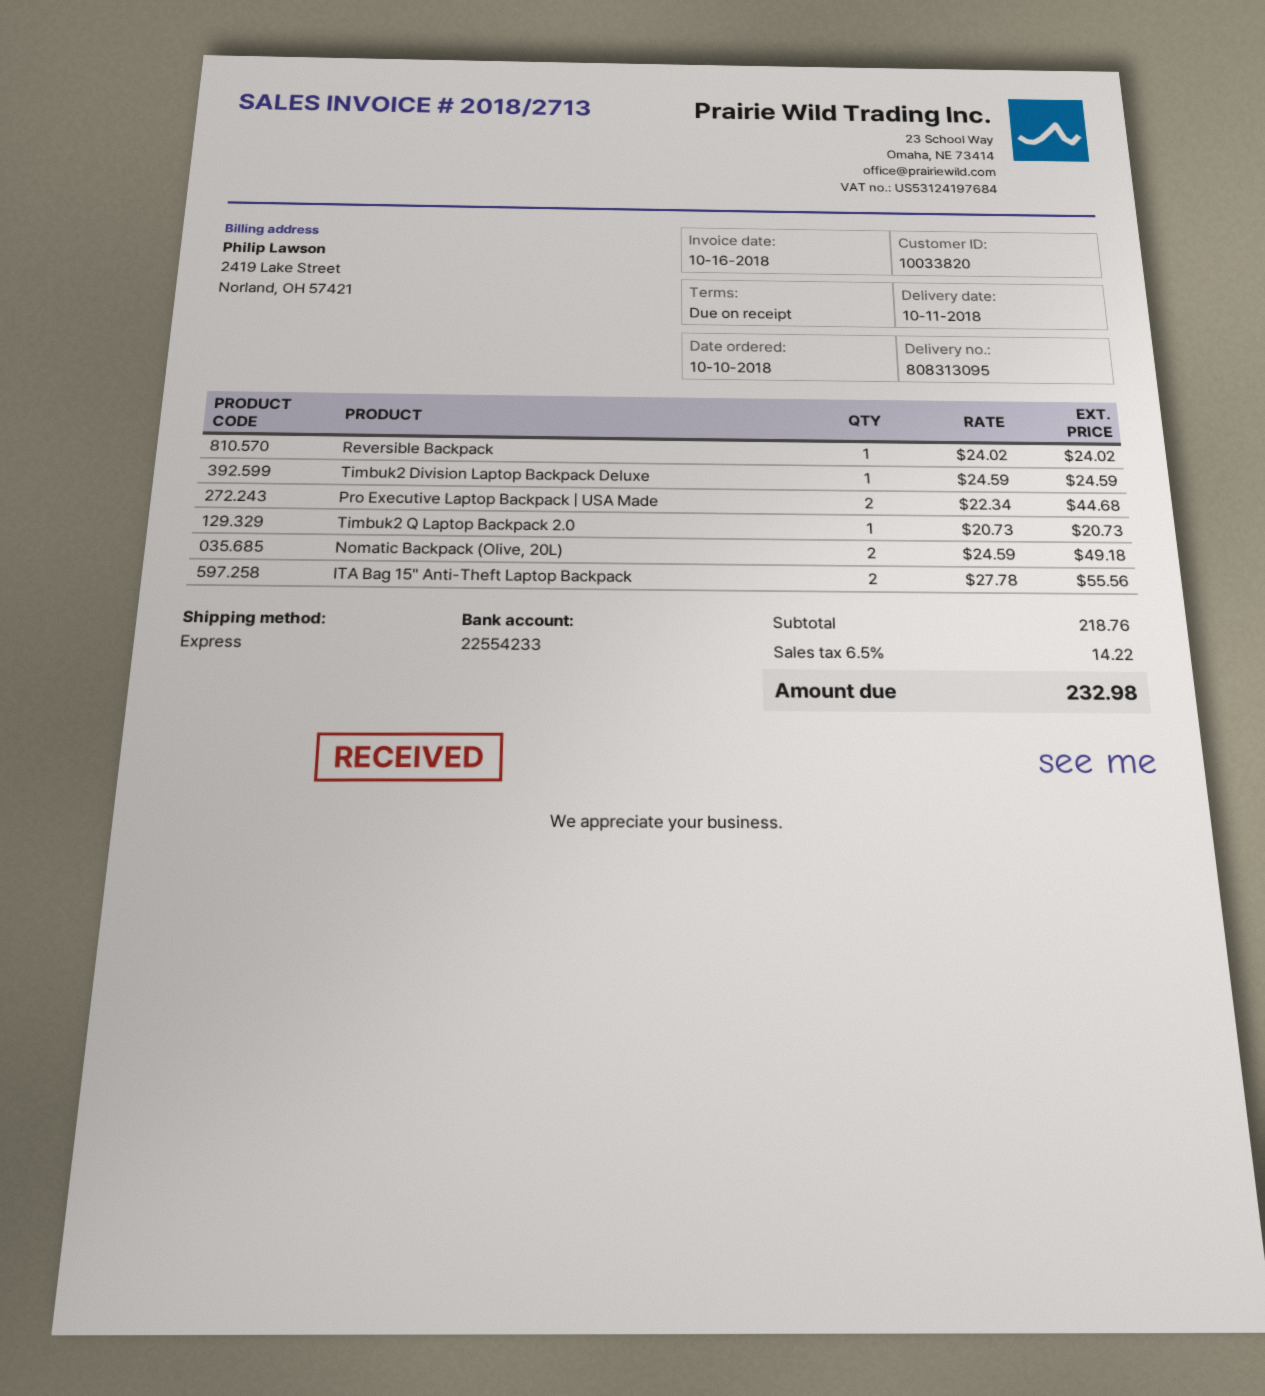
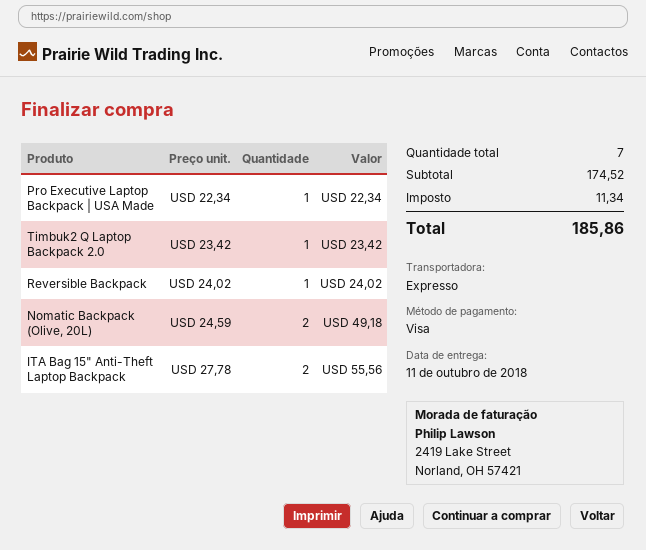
Timbuk2 Division Laptop Backpack Deluxe: 1 x 24.59 = 24.59 -> none
Pro Executive Laptop Backpack | USA Made: 2 x 22.34 = 44.68 -> 1 x 22.34 = 22.34
Timbuk2 Q Laptop Backpack 2.0: 1 x 20.73 = 20.73 -> 1 x 23.42 = 23.42
subtotal: 218.76 -> 174.52
tax: 14.22 -> 11.34
total: 232.98 -> 185.86

